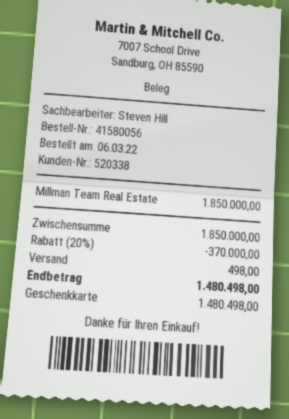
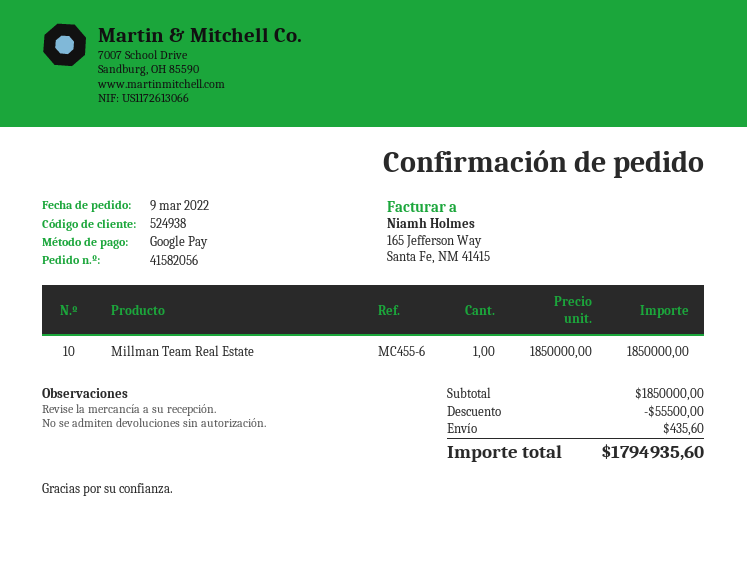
order number: 41580056 -> 41582056
order date: 2022-03-06 -> 2022-03-09
customer number: 520338 -> 524938
payment method: gift card -> Google Pay
discount: 370000.00 -> 55500.00
shipping: 498.00 -> 435.60
total: 1480498.00 -> 1794935.60

